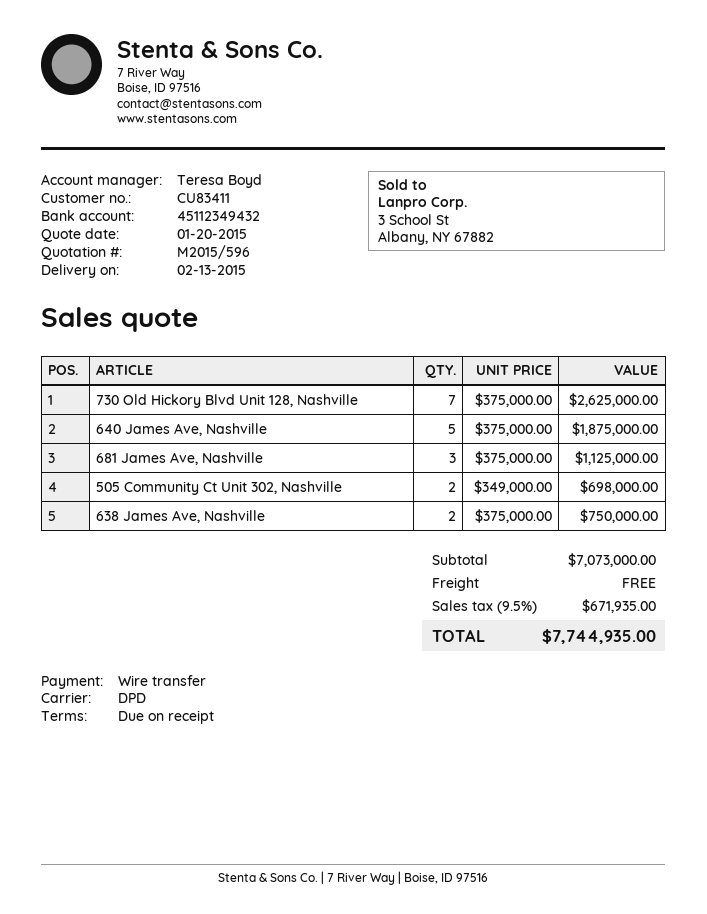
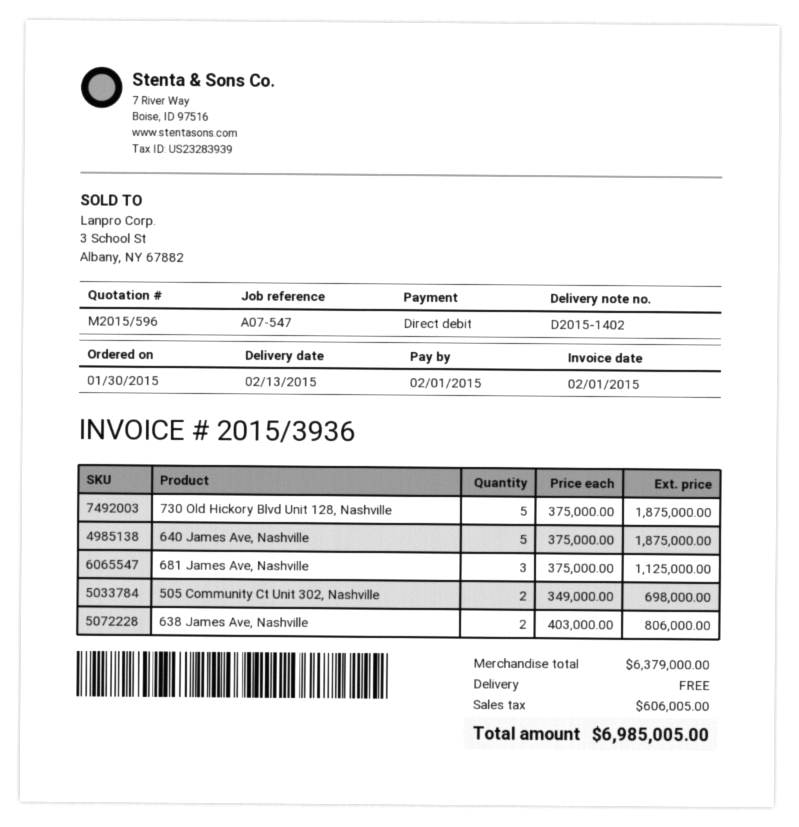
payment method: bank transfer -> direct debit
730 Old Hickory Blvd Unit 128, Nashville: 7 x 375000.00 = 2625000.00 -> 5 x 375000.00 = 1875000.00
638 James Ave, Nashville: 2 x 375000.00 = 750000.00 -> 2 x 403000.00 = 806000.00
subtotal: 7073000.00 -> 6379000.00
tax: 671935.00 -> 606005.00
total: 7744935.00 -> 6985005.00

